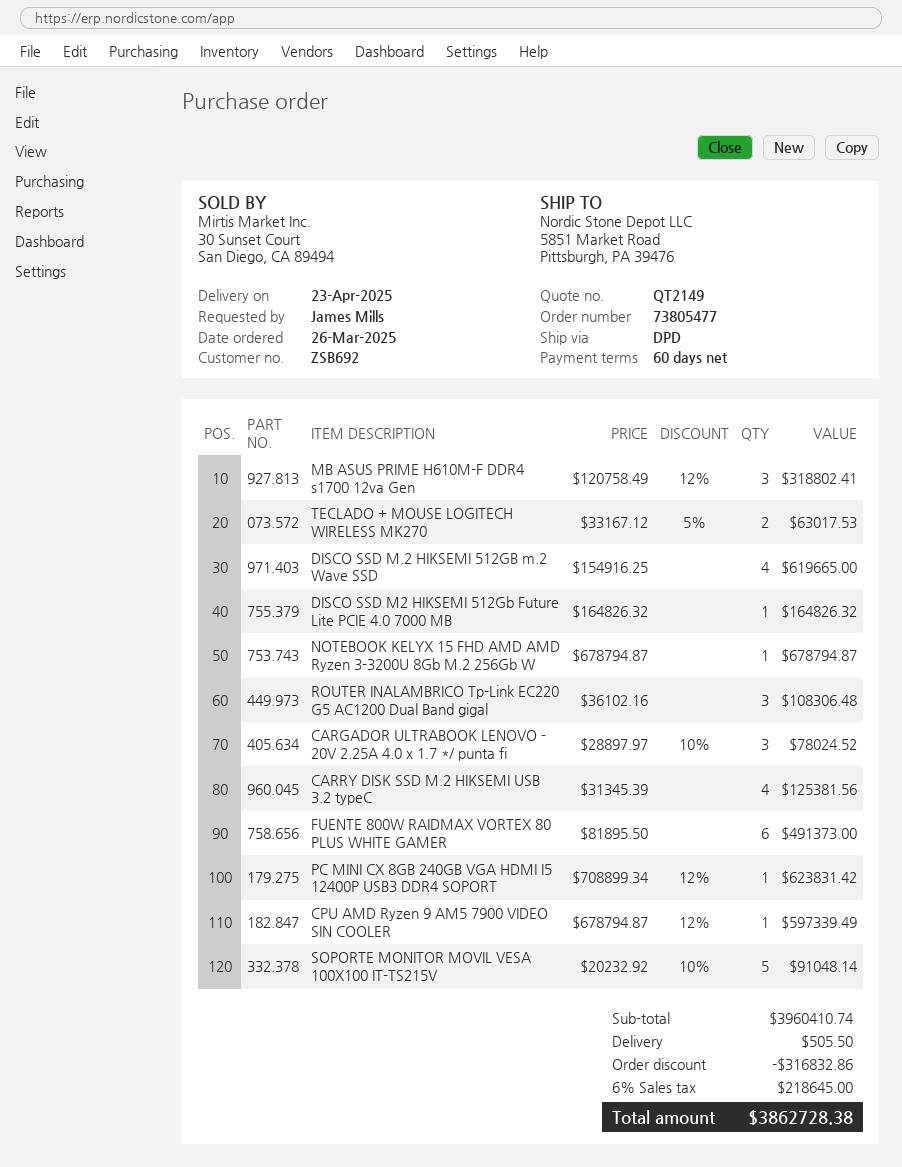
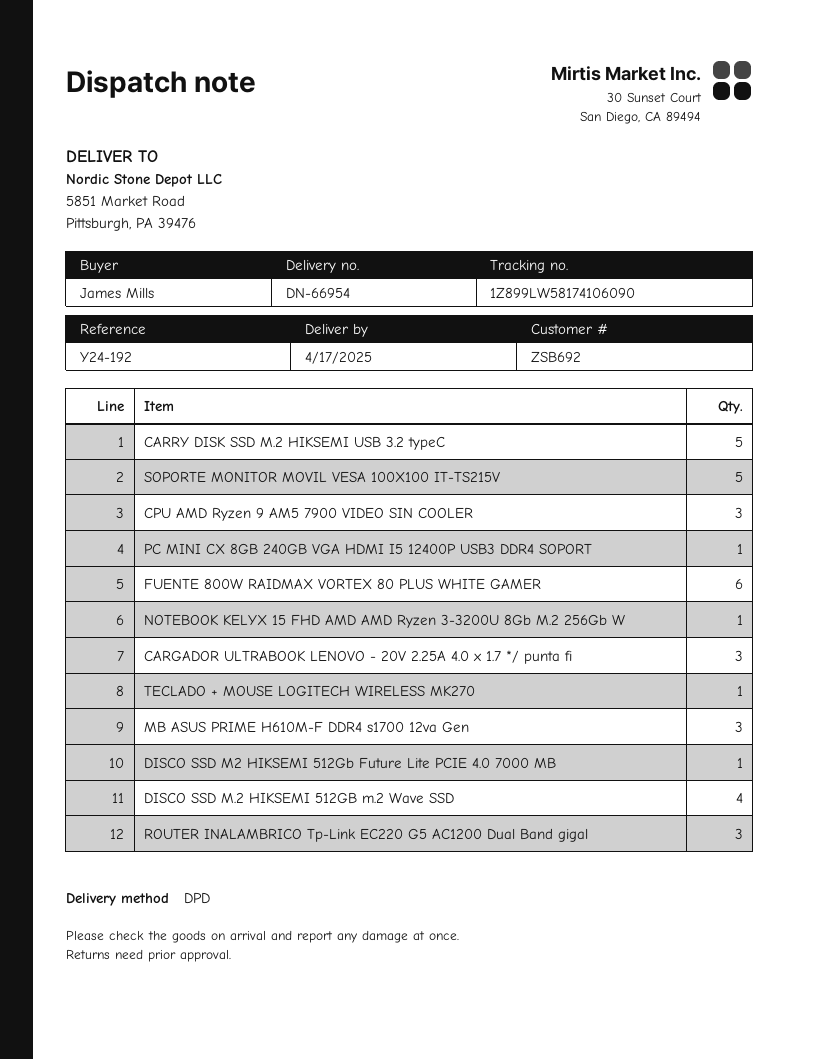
delivery date: 2025-04-23 -> 2025-04-17
TECLADO + MOUSE LOGITECH WIRELESS MK270: 2 -> 1
CARRY DISK SSD M.2 HIKSEMI USB 3.2 typeC: 4 -> 5
CPU AMD Ryzen 9 AM5 7900 VIDEO SIN COOLER: 1 -> 3

